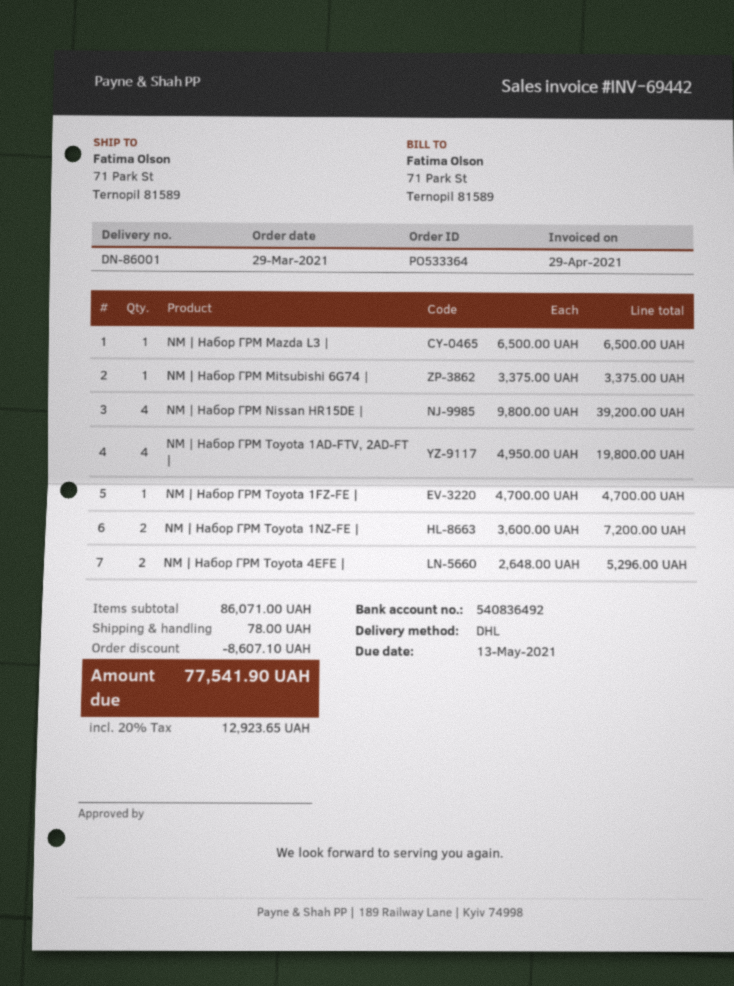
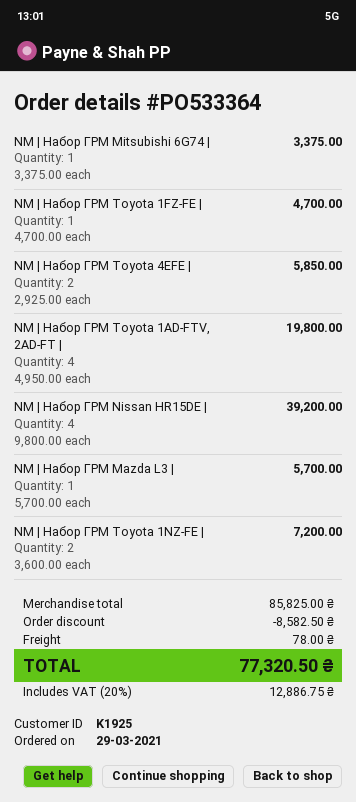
NM | Набор ГРМ Mazda L3 |: 1 x 6500.00 = 6500.00 -> 1 x 5700.00 = 5700.00
NM | Набор ГРМ Toyota 4EFE |: 2 x 2648.00 = 5296.00 -> 2 x 2925.00 = 5850.00
subtotal: 86071.00 -> 85825.00
discount: 8607.10 -> 8582.50
tax: 20% = 12923.65 -> 20% = 12886.75
total: 77541.90 -> 77320.50

